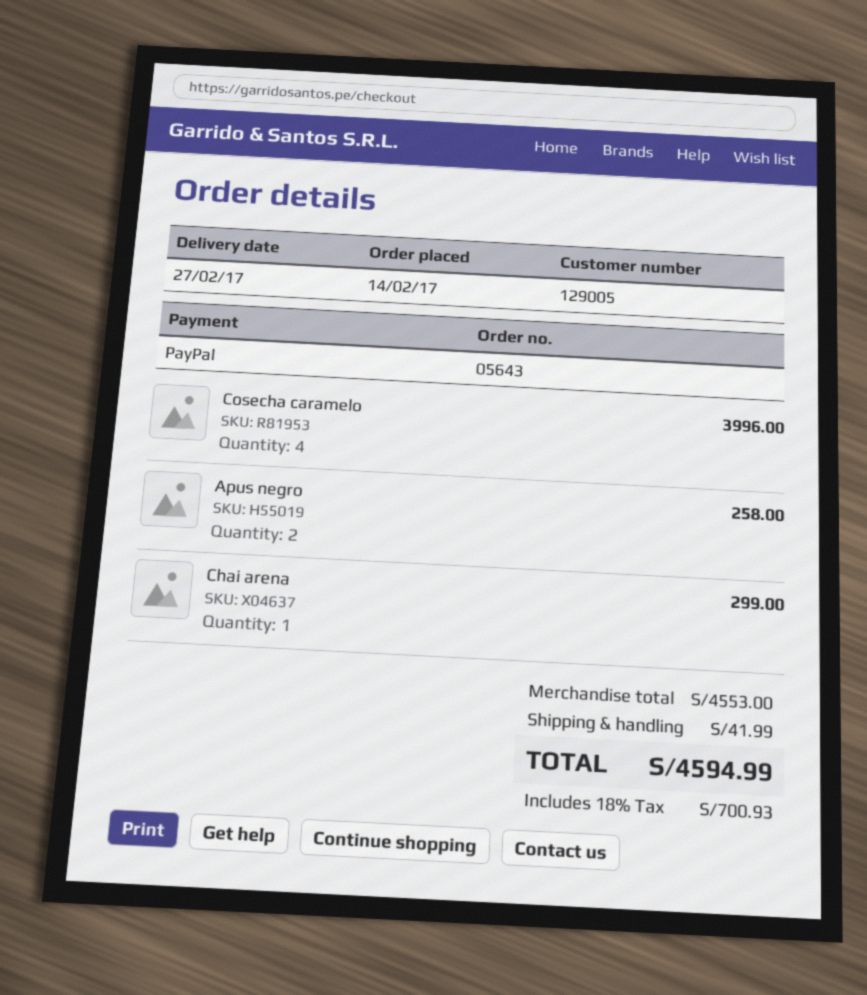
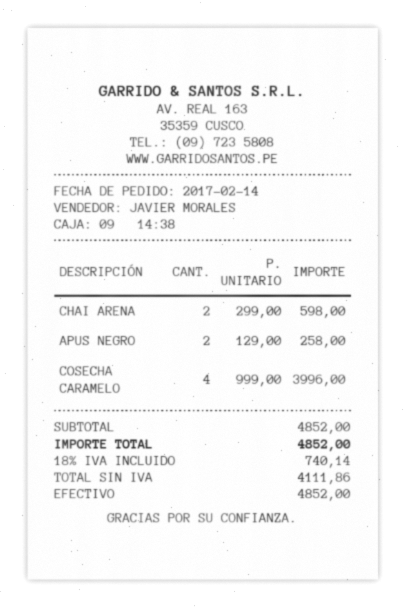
payment method: PayPal -> cash
Chai arena: 1 for 299.00 -> 2 for 598.00
subtotal: 4553.00 -> 4852.00
shipping: 41.99 -> none
tax: 18% = 700.93 -> 18% = 740.14
total: 4594.99 -> 4852.00

